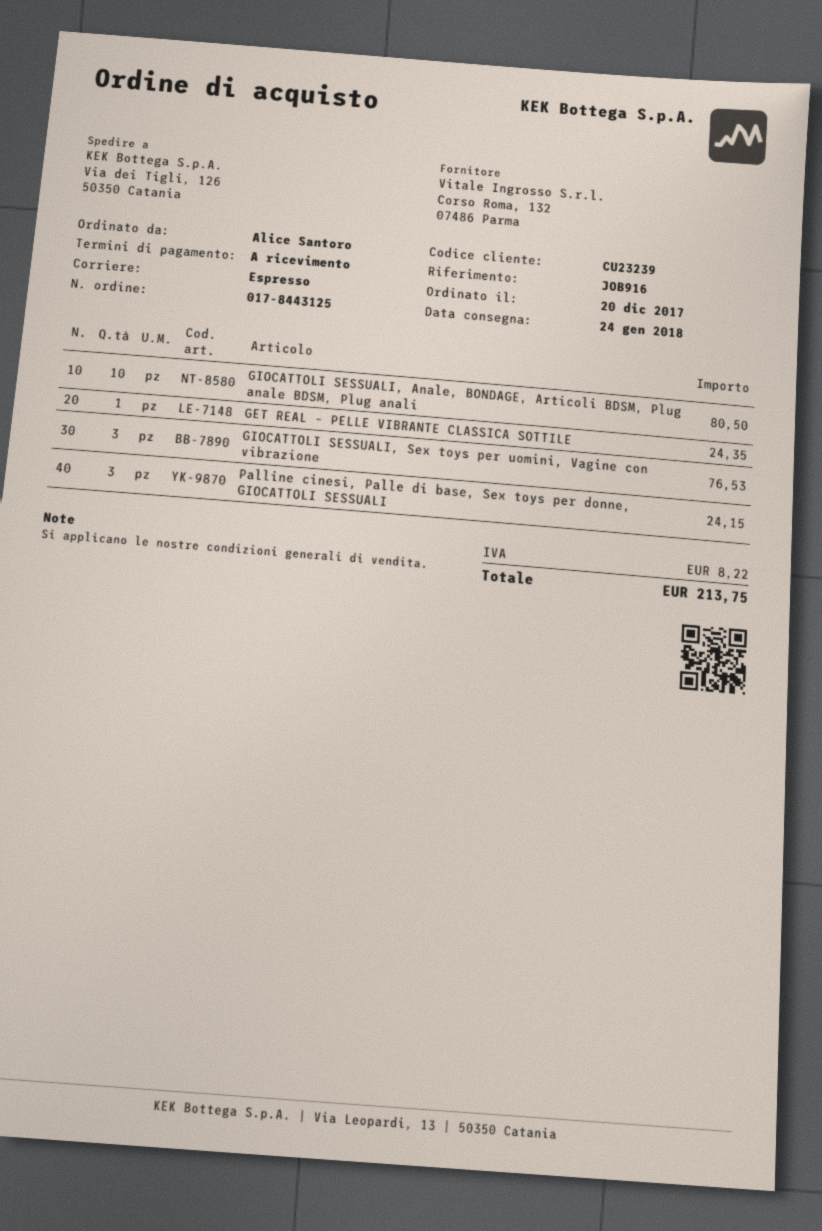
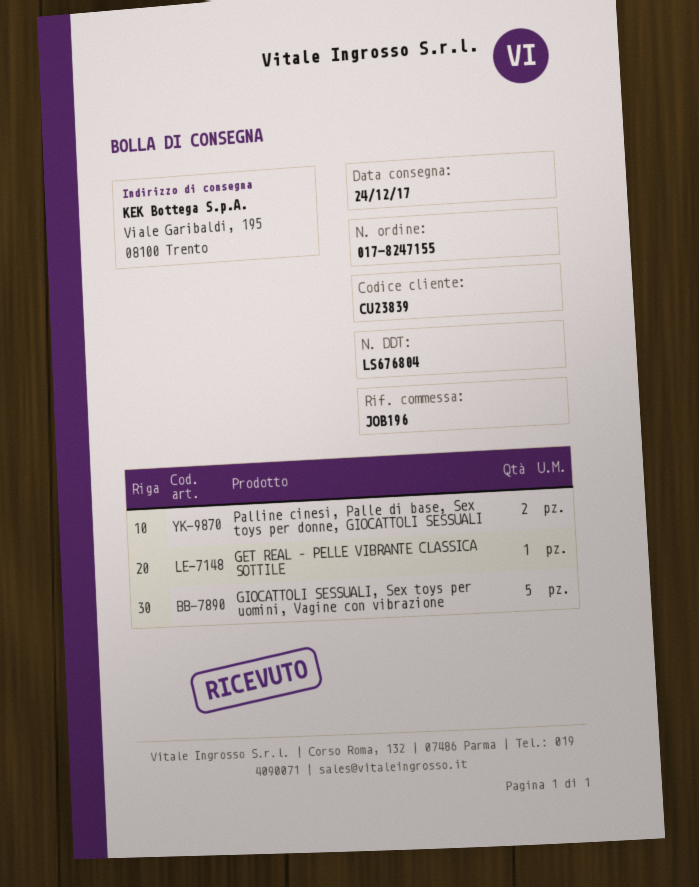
order number: 017-8443125 -> 017-8247155
delivery date: 2018-01-24 -> 2017-12-24
customer number: CU23239 -> CU23839
reference: JOB916 -> JOB196
ship to: Via dei Tigli, 126, 50350 Catania -> Viale Garibaldi, 195, 08100 Trento
GIOCATTOLI SESSUALI, Anale, BONDAGE, Articoli BDSM, Plug anale BDSM, Plug anali: 10 -> none
GIOCATTOLI SESSUALI, Sex toys per uomini, Vagine con vibrazione: 3 -> 5
Palline cinesi, Palle di base, Sex toys per donne, GIOCATTOLI SESSUALI: 3 -> 2

